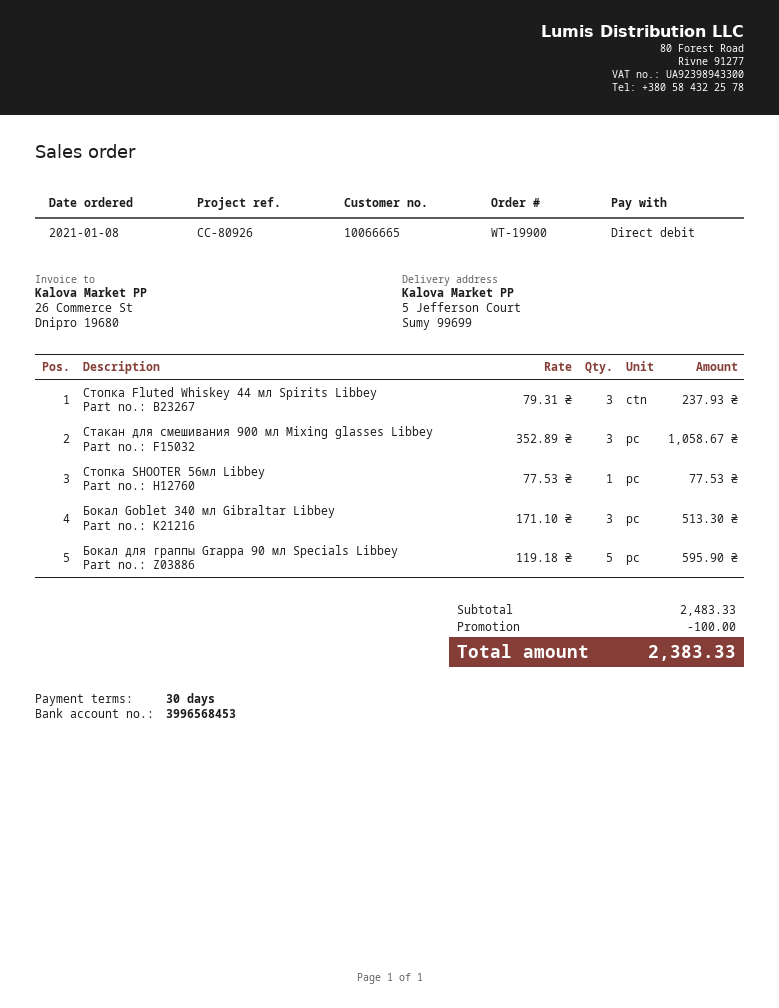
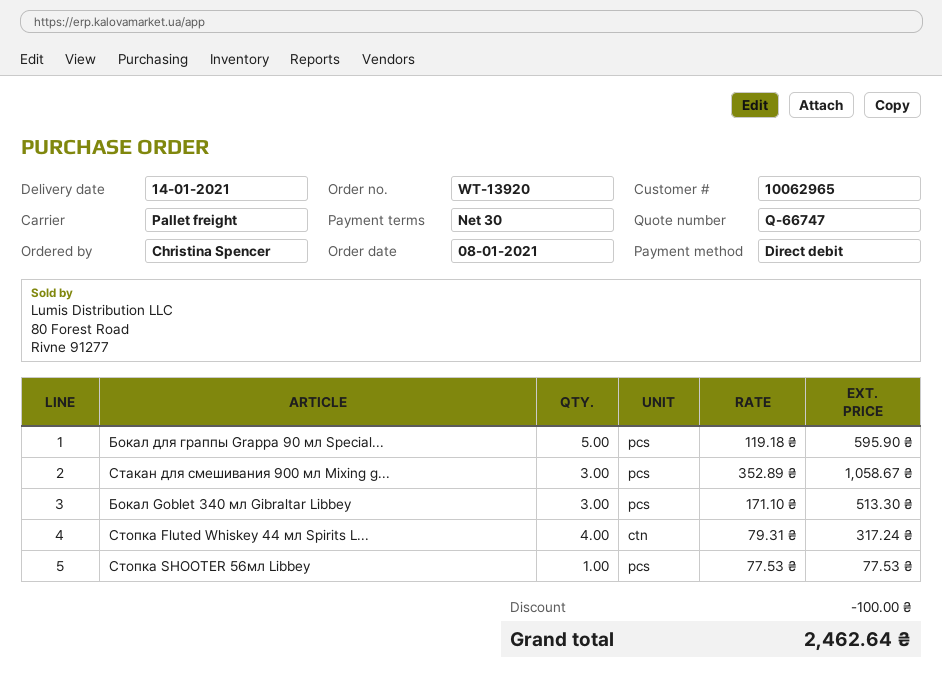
order number: WT-19900 -> WT-13920
customer number: 10066665 -> 10062965
Стопка Fluted Whiskey 44 мл Spirits Libbey: 3 x 79.31 = 237.93 -> 4 x 79.31 = 317.24
total: 2383.33 -> 2462.64

